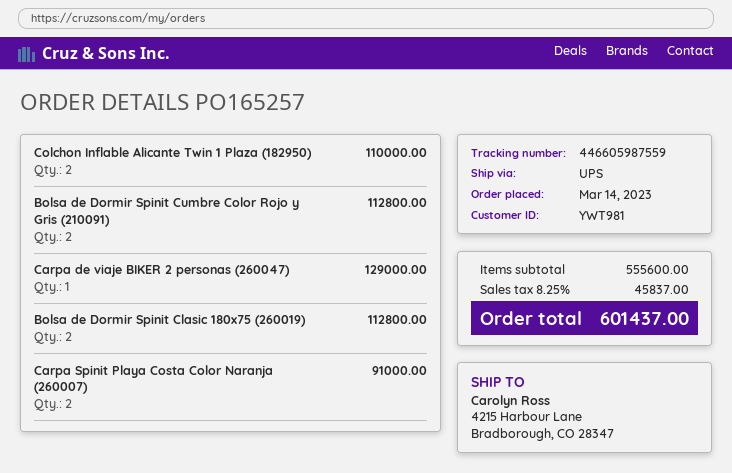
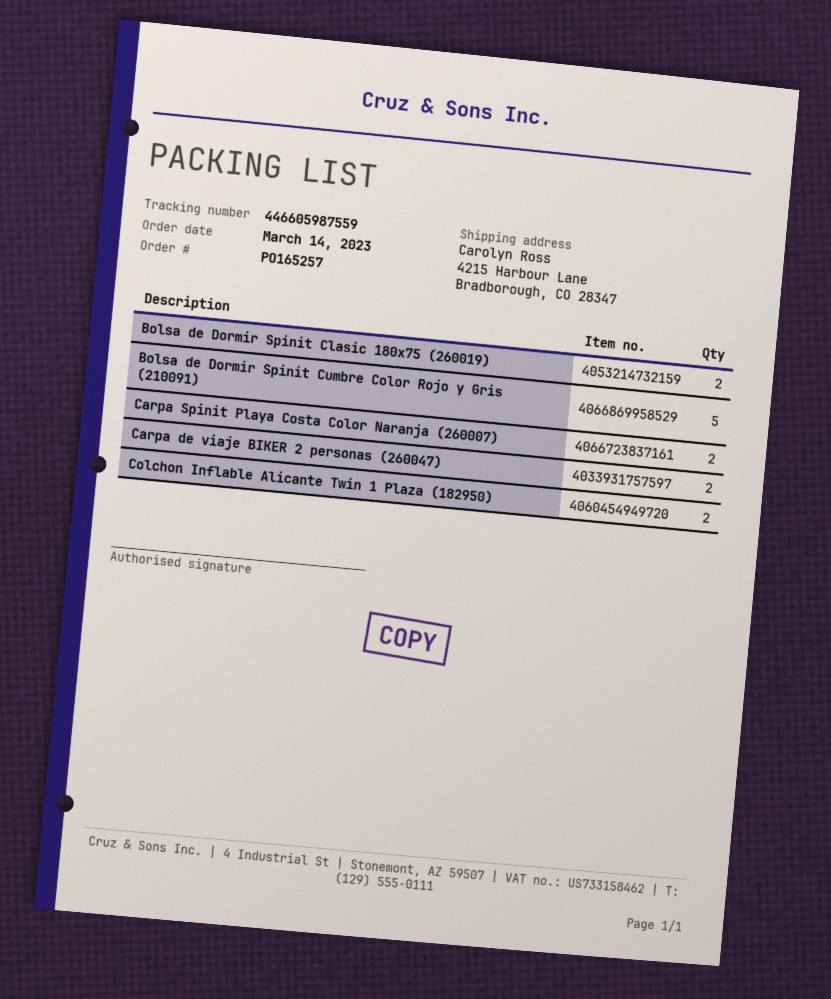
Bolsa de Dormir Spinit Cumbre Color Rojo y Gris (210091): 2 -> 5
Carpa de viaje BIKER 2 personas (260047): 1 -> 2

